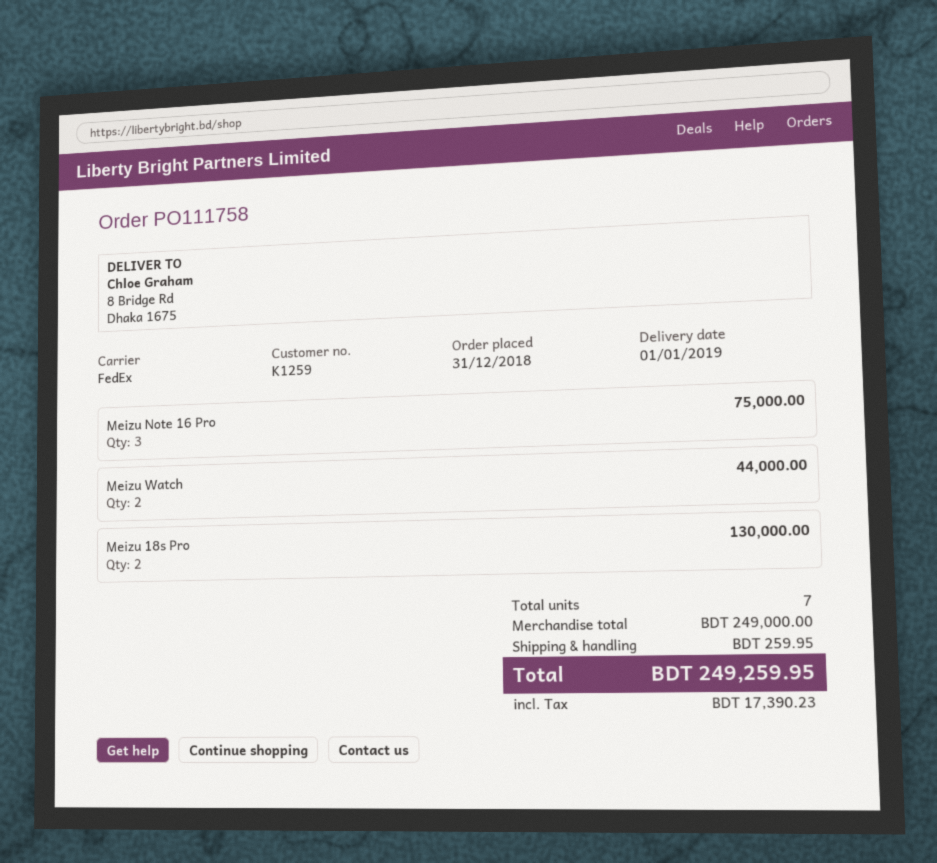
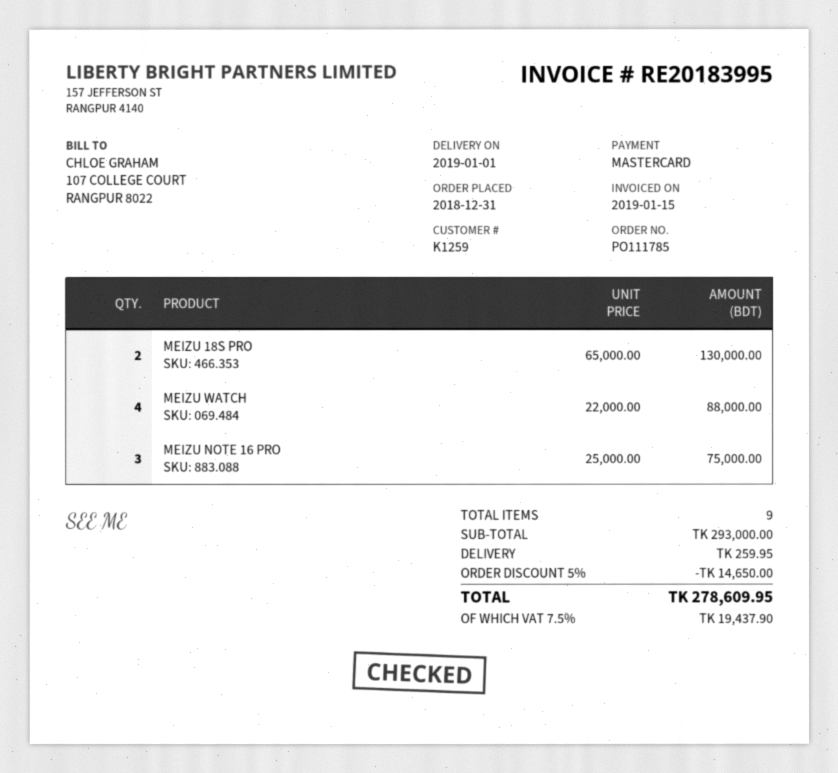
order number: PO111758 -> PO111785
Meizu Watch: 2 for 44000.00 -> 4 for 88000.00
total quantity: 7 -> 9
subtotal: 249000.00 -> 293000.00
discount: none -> 5% = 14650.00
tax: 17390.23 -> 19437.90
total: 249259.95 -> 278609.95

